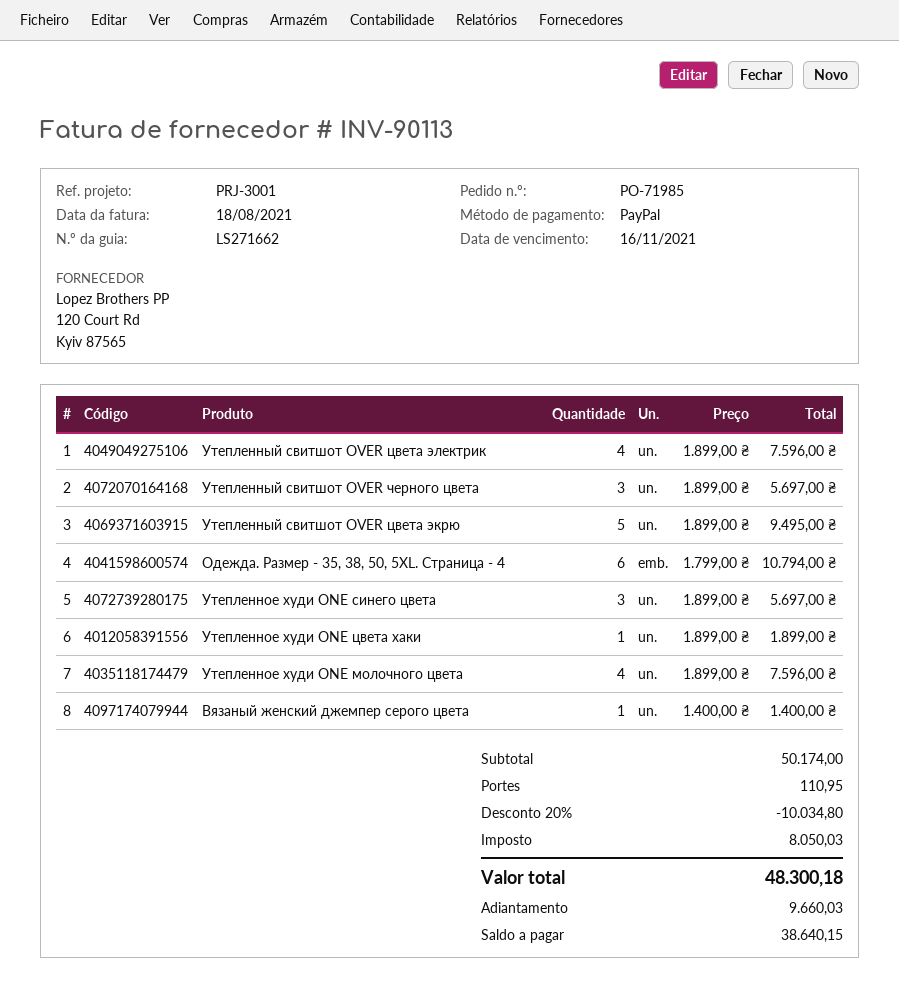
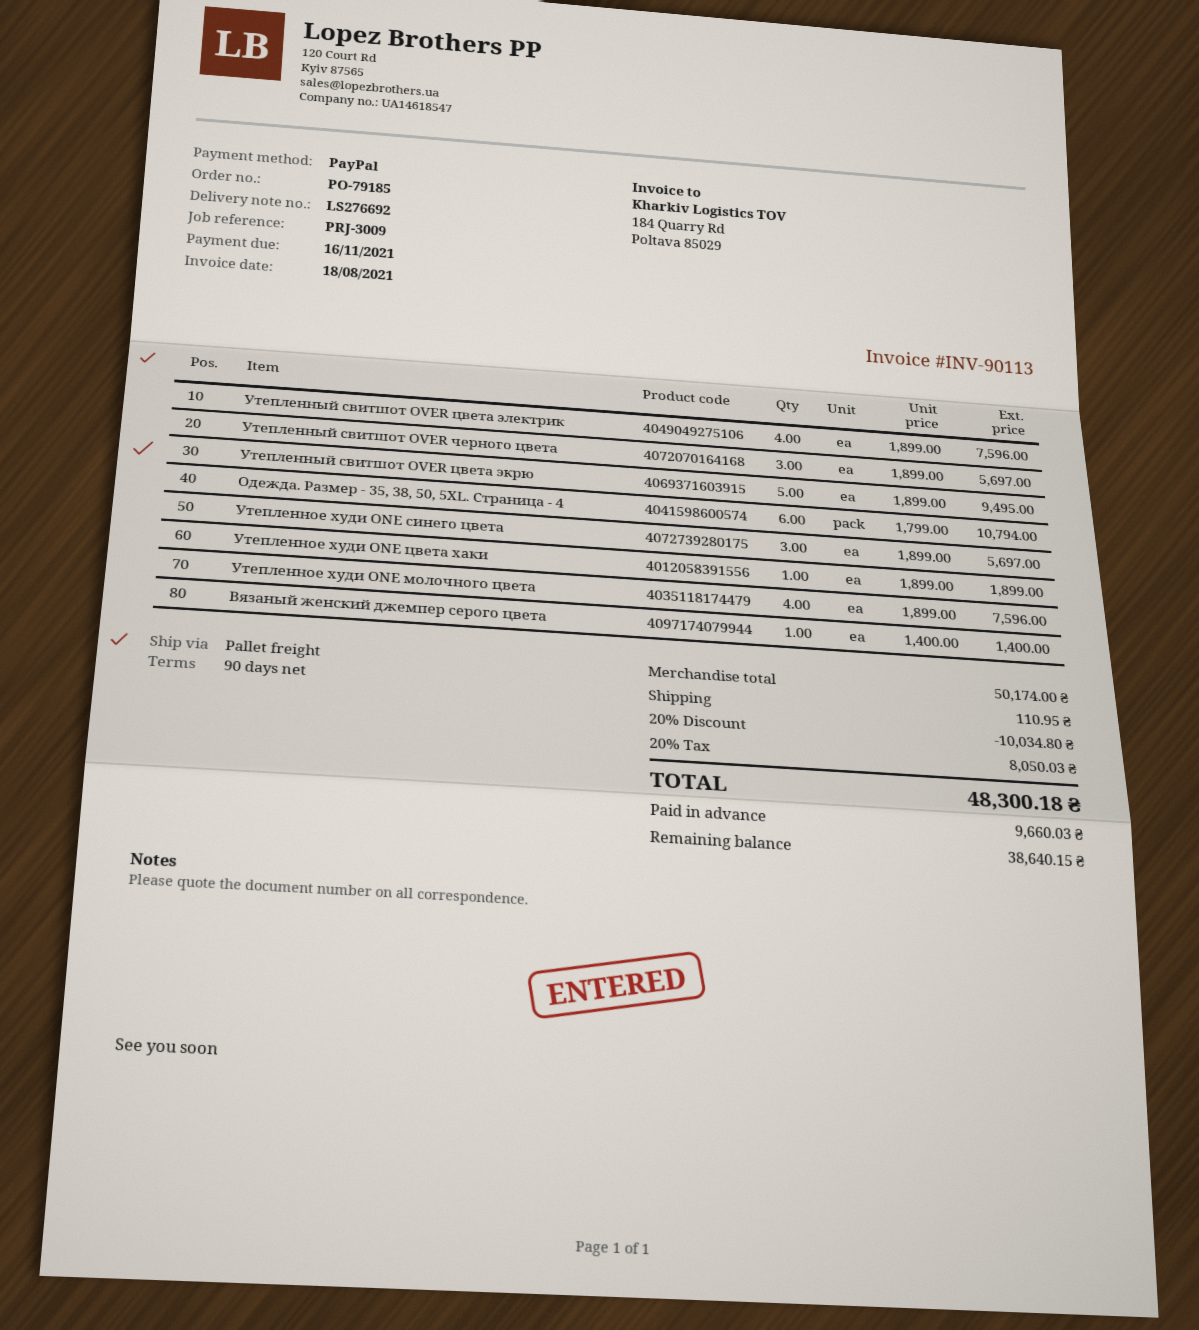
order number: PO-71985 -> PO-79185
delivery note number: LS271662 -> LS276692
reference: PRJ-3001 -> PRJ-3009

